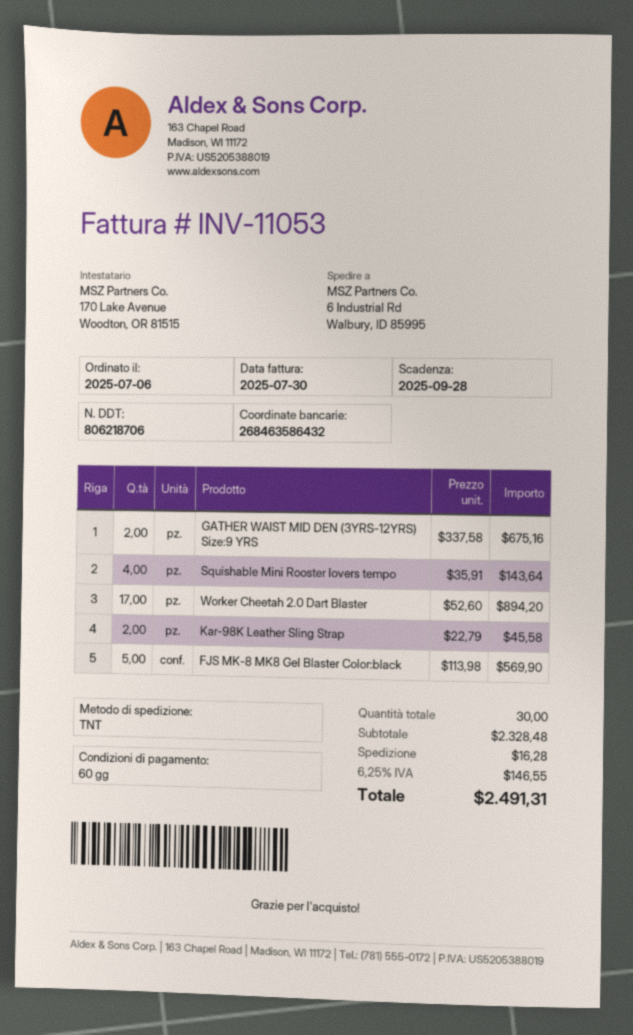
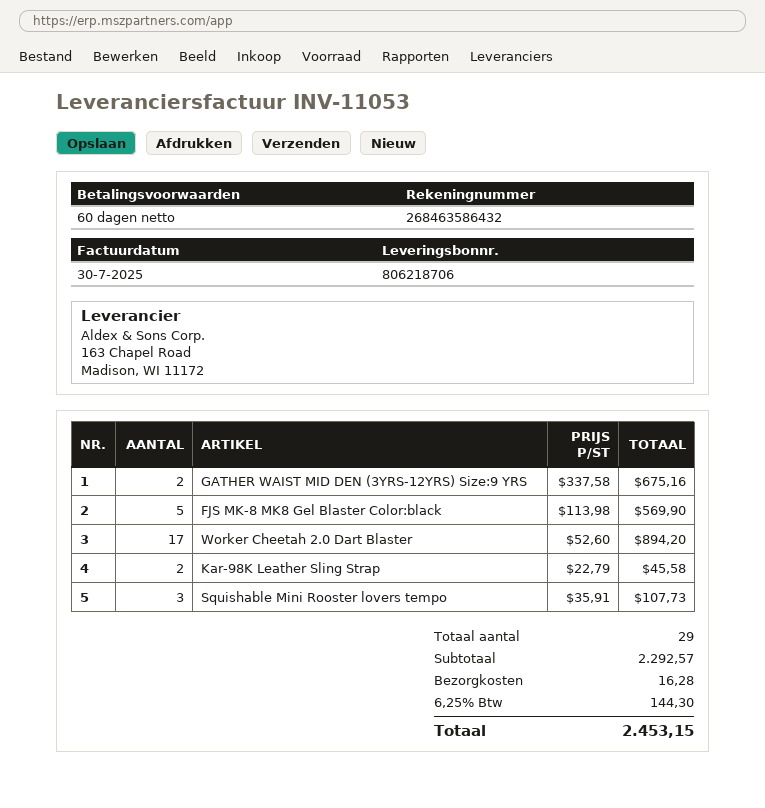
Squishable Mini Rooster lovers tempo: 4 x 35.91 = 143.64 -> 3 x 35.91 = 107.73
total quantity: 30 -> 29
subtotal: 2328.48 -> 2292.57
tax: 6.25% = 146.55 -> 6.25% = 144.30
total: 2491.31 -> 2453.15

